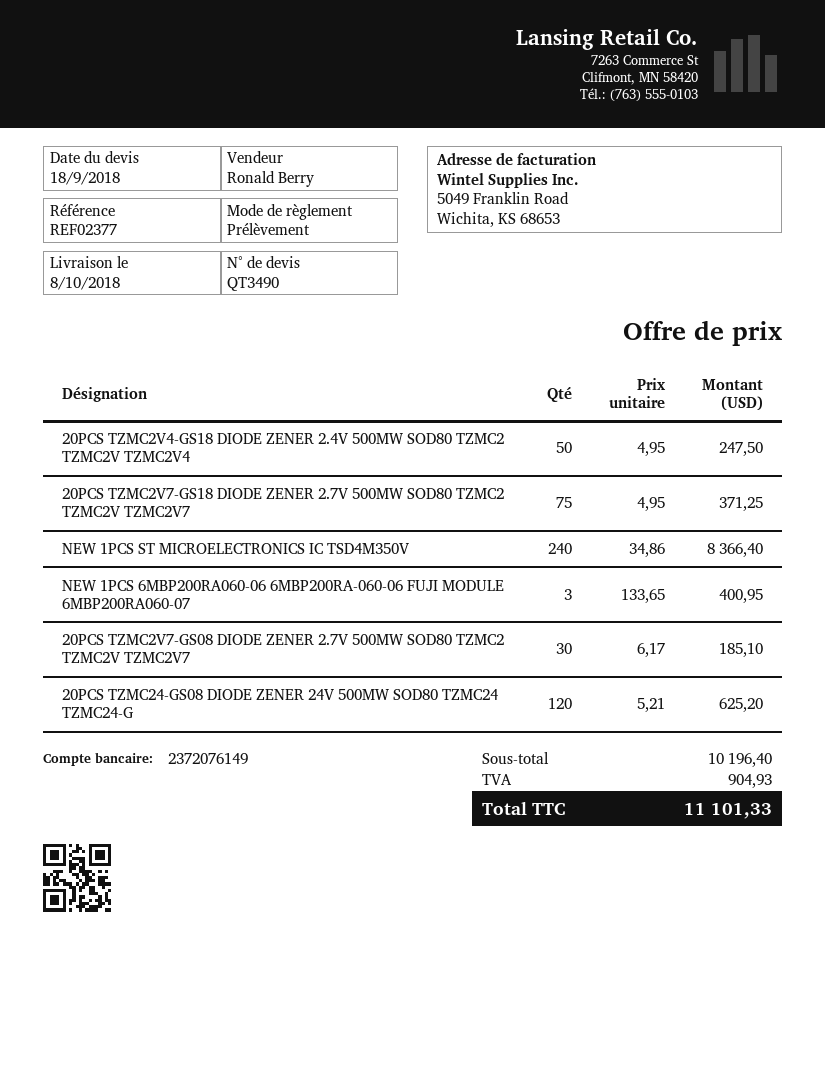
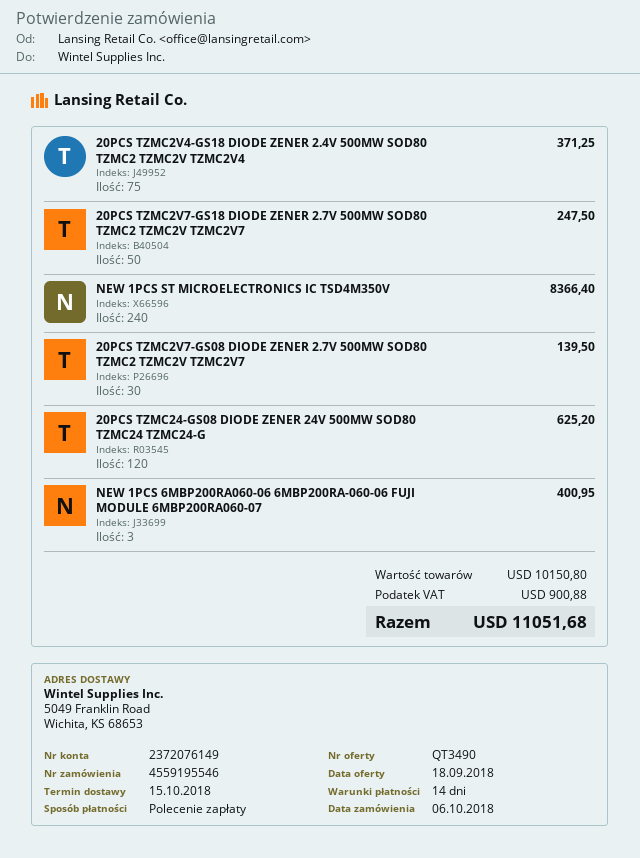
delivery date: 2018-10-08 -> 2018-10-15
20PCS TZMC2V4-GS18 DIODE ZENER 2.4V 500MW SOD80 TZMC2 TZMC2V TZMC2V4: 50 for 247.50 -> 75 for 371.25
20PCS TZMC2V7-GS18 DIODE ZENER 2.7V 500MW SOD80 TZMC2 TZMC2V TZMC2V7: 75 for 371.25 -> 50 for 247.50
20PCS TZMC2V7-GS08 DIODE ZENER 2.7V 500MW SOD80 TZMC2 TZMC2V TZMC2V7: 30 for 185.10 -> 30 for 139.50
subtotal: 10196.40 -> 10150.80
tax: 904.93 -> 900.88
total: 11101.33 -> 11051.68

